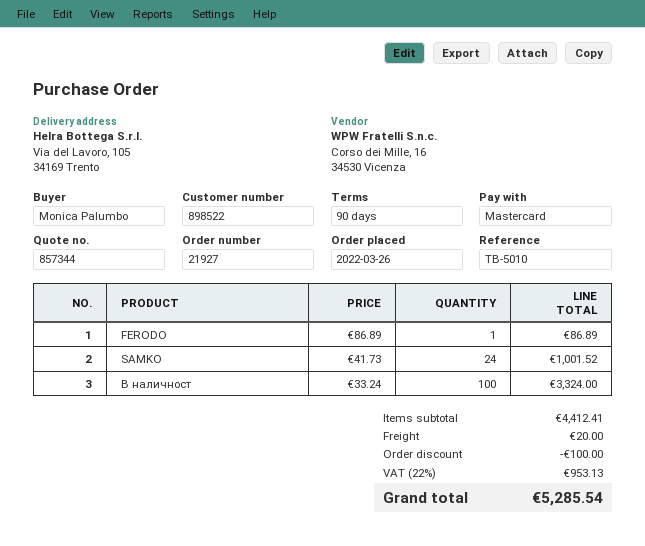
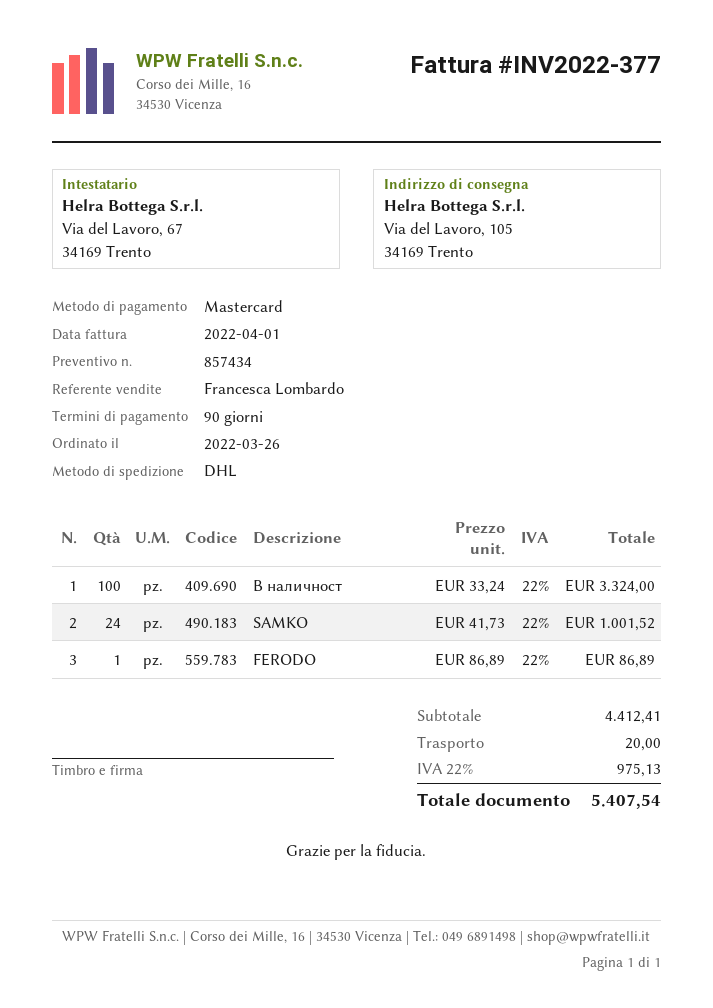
quote number: 857344 -> 857434
discount: 100.00 -> none
tax: 22% = 953.13 -> 22% = 975.13
total: 5285.54 -> 5407.54

